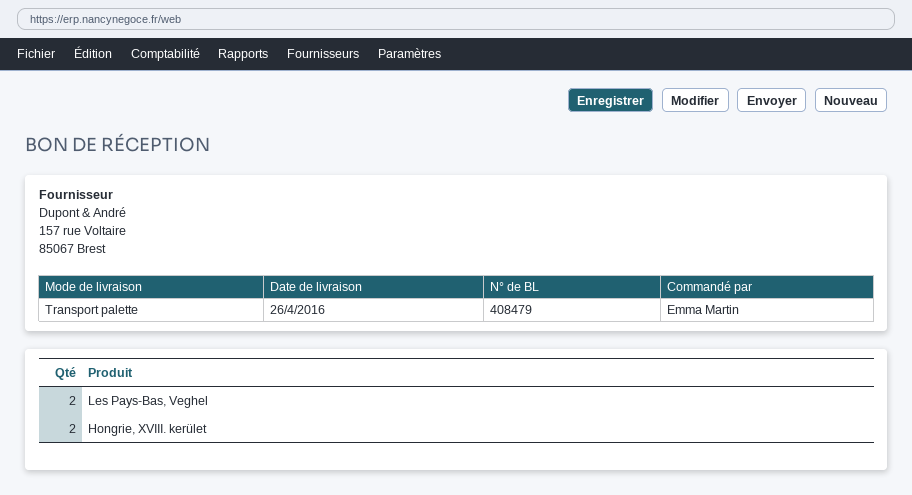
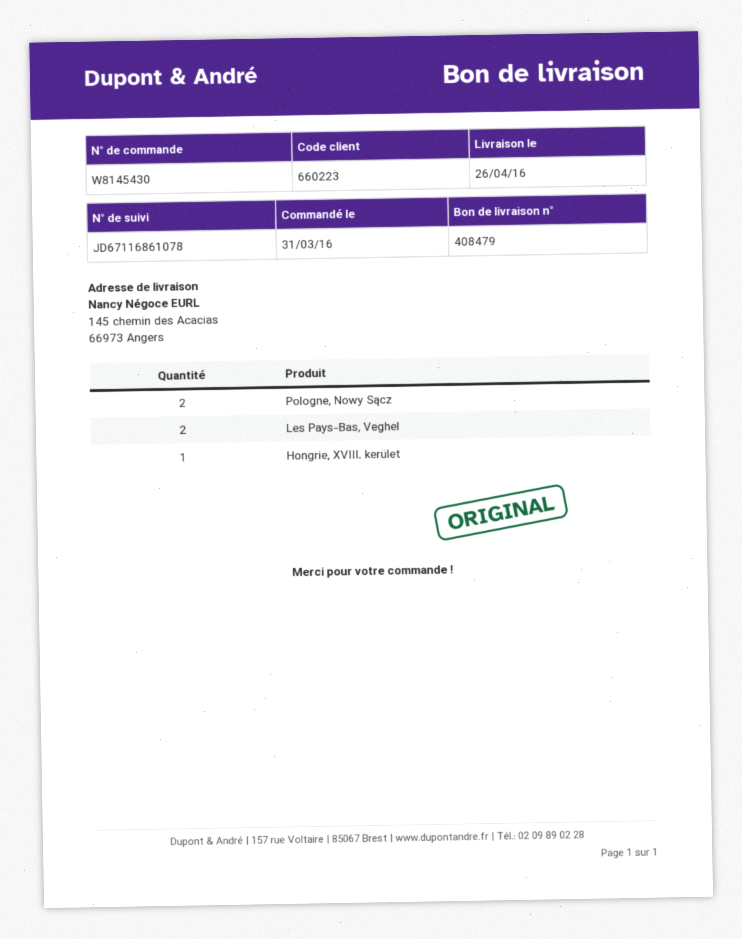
Hongrie, XVIII. kerület: 2 -> 1
Pologne, Nowy Sącz: none -> 2

